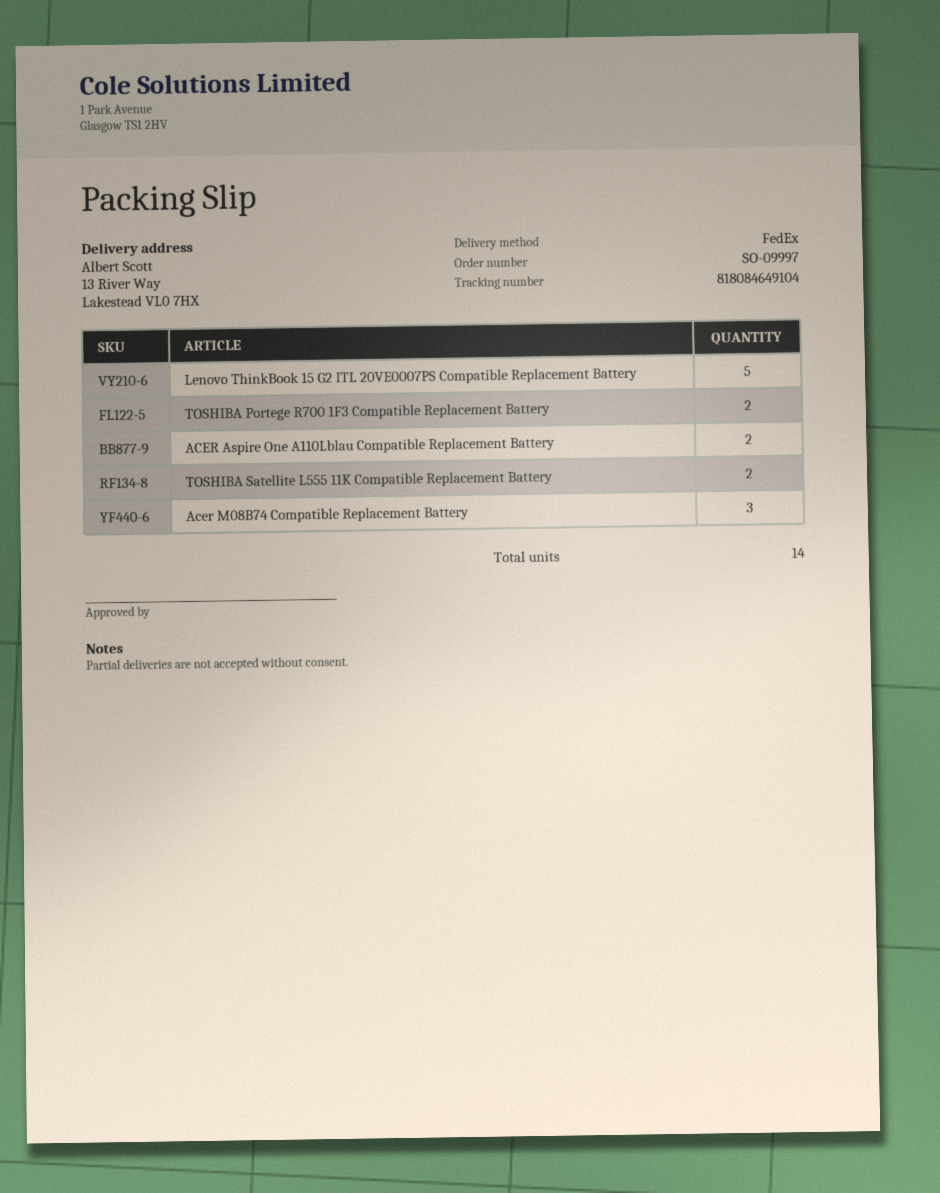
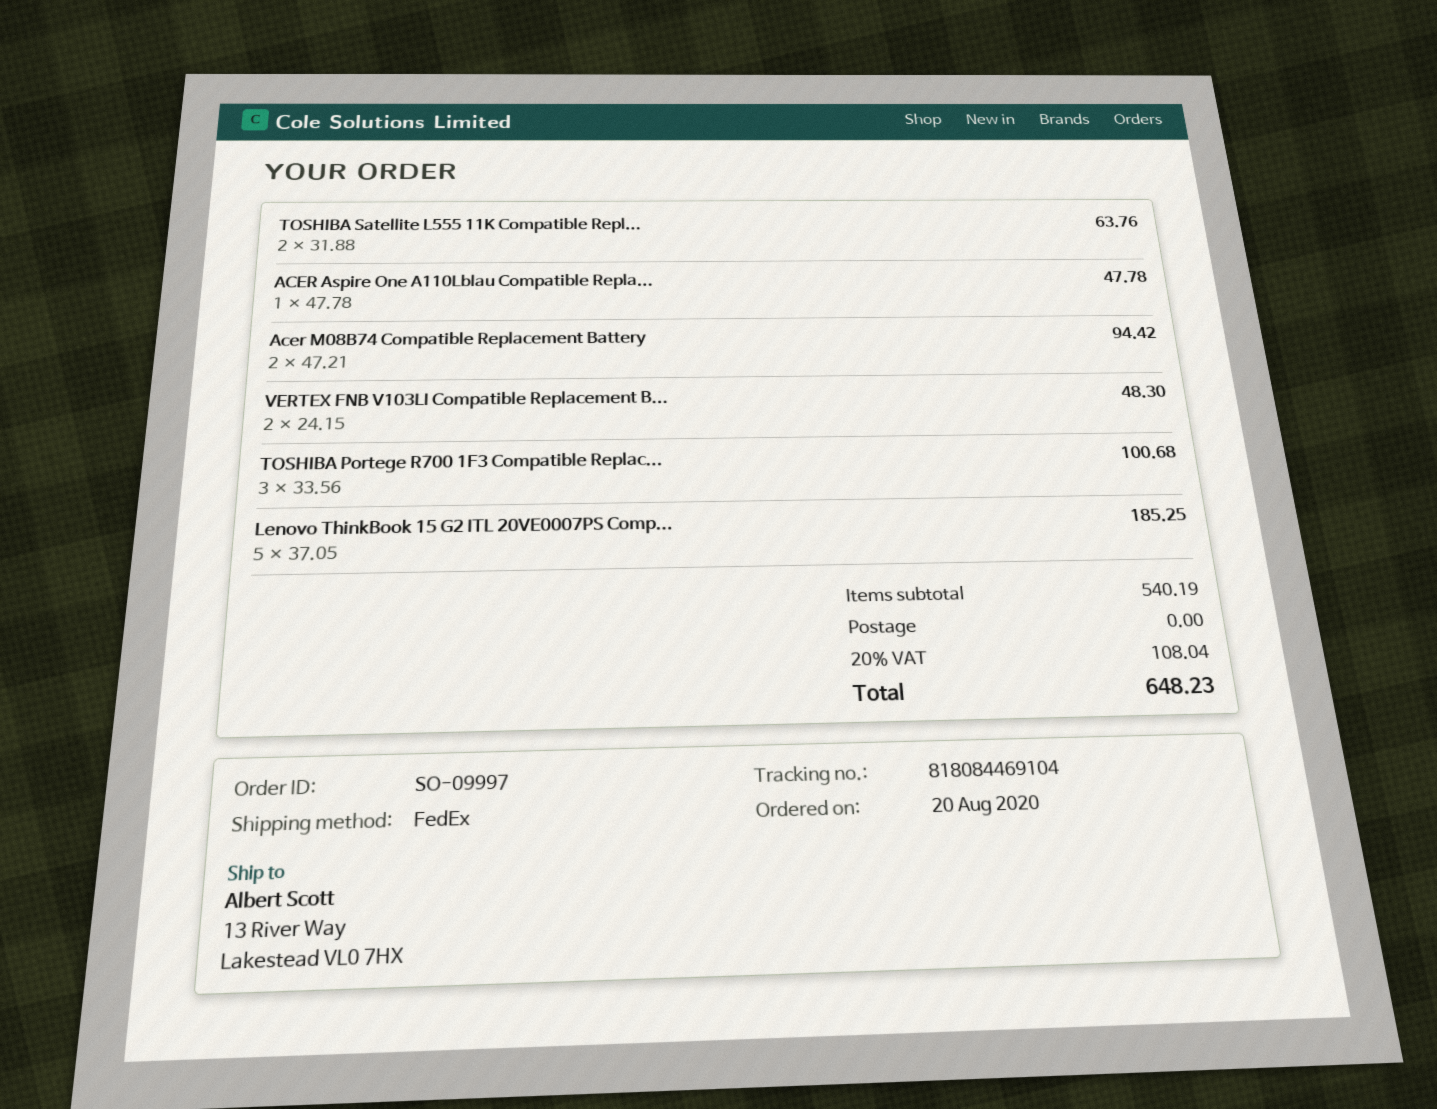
tracking number: 818084649104 -> 818084469104
TOSHIBA Portege R700 1F3 Compatible Replacement Battery: 2 -> 3
ACER Aspire One A110Lblau Compatible Replacement Battery: 2 -> 1
Acer M08B74 Compatible Replacement Battery: 3 -> 2
VERTEX FNB V103LI Compatible Replacement B...: none -> 2

